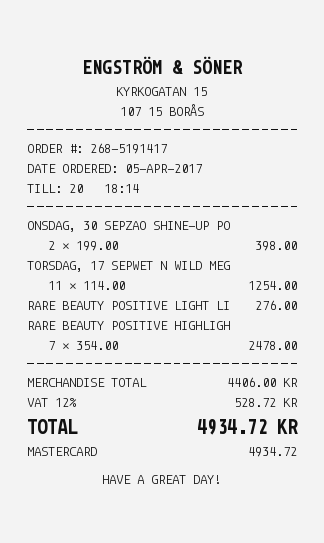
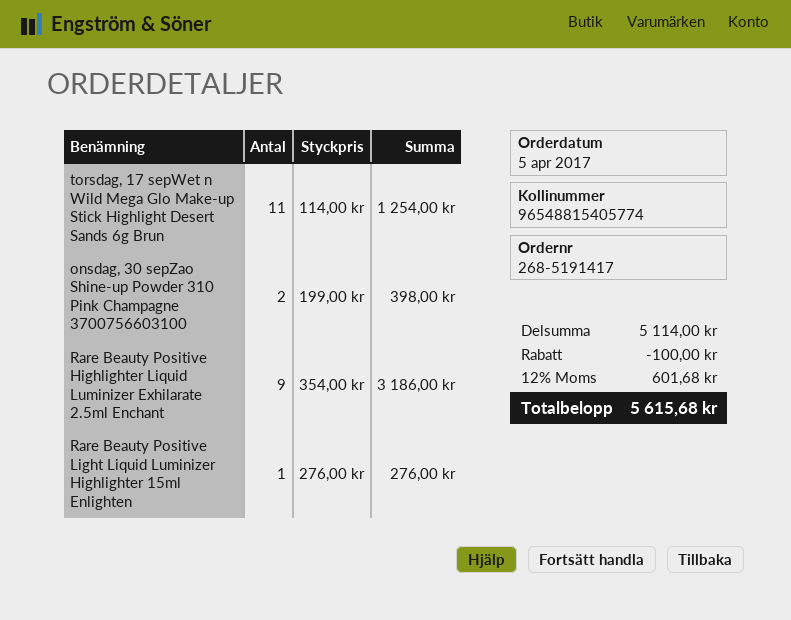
RARE BEAUTY POSITIVE HIGHLIGH: 7 x 354.00 = 2478.00 -> 9 x 354.00 = 3186.00
subtotal: 4406.00 -> 5114.00
discount: none -> 100.00
tax: 12% = 528.72 -> 12% = 601.68
total: 4934.72 -> 5615.68

